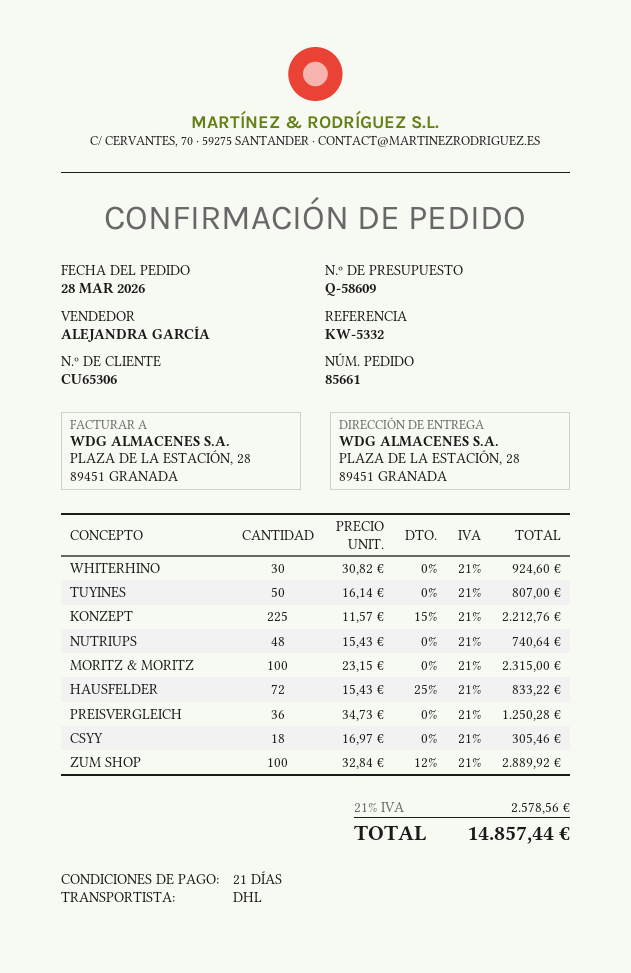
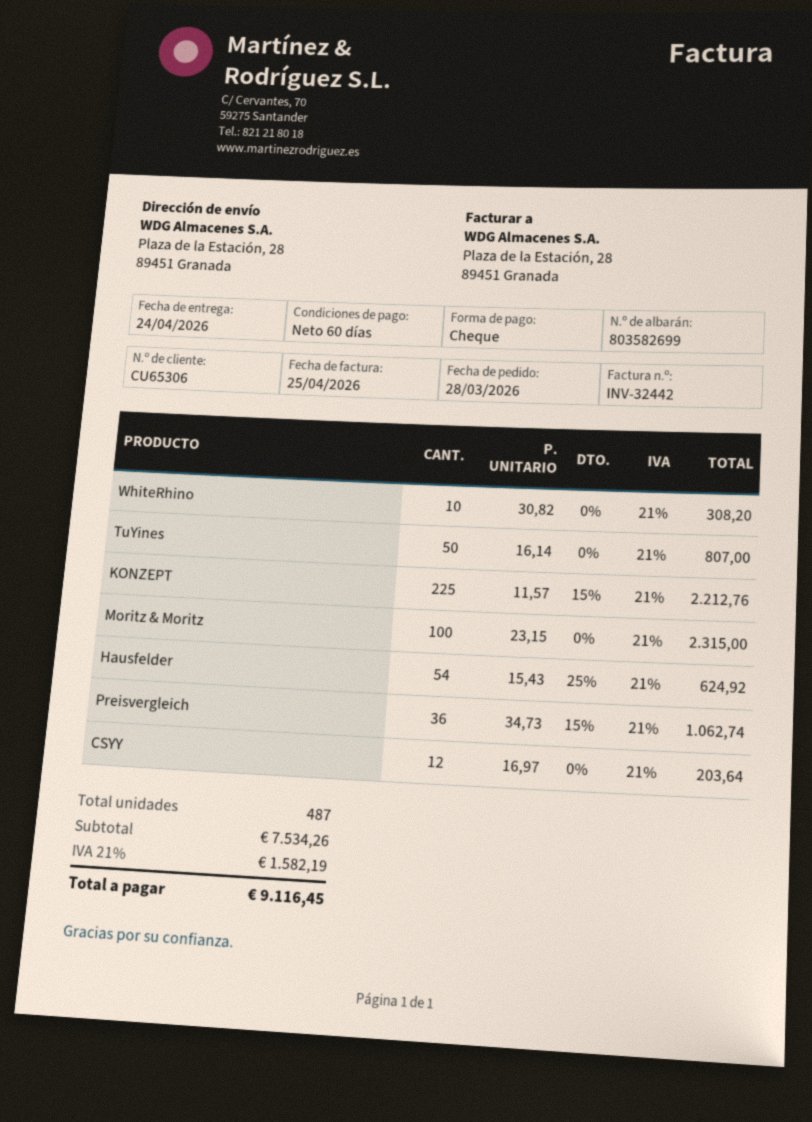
payment terms: 21 days -> 60 days
WHITERHINO: 30 x 30.82 = 924.60 -> 10 x 30.82 = 308.20
NUTRIUPS: 48 x 15.43 = 740.64 -> none
HAUSFELDER: 72 x 15.43 - 25% = 833.22 -> 54 x 15.43 - 25% = 624.92
PREISVERGLEICH: 36 x 34.73 = 1250.28 -> 36 x 34.73 - 15% = 1062.74
CSYY: 18 x 16.97 = 305.46 -> 12 x 16.97 = 203.64
ZUM SHOP: 100 x 32.84 - 12% = 2889.92 -> none
tax: 21% = 2578.56 -> 21% = 1582.19
total: 14857.44 -> 9116.45

